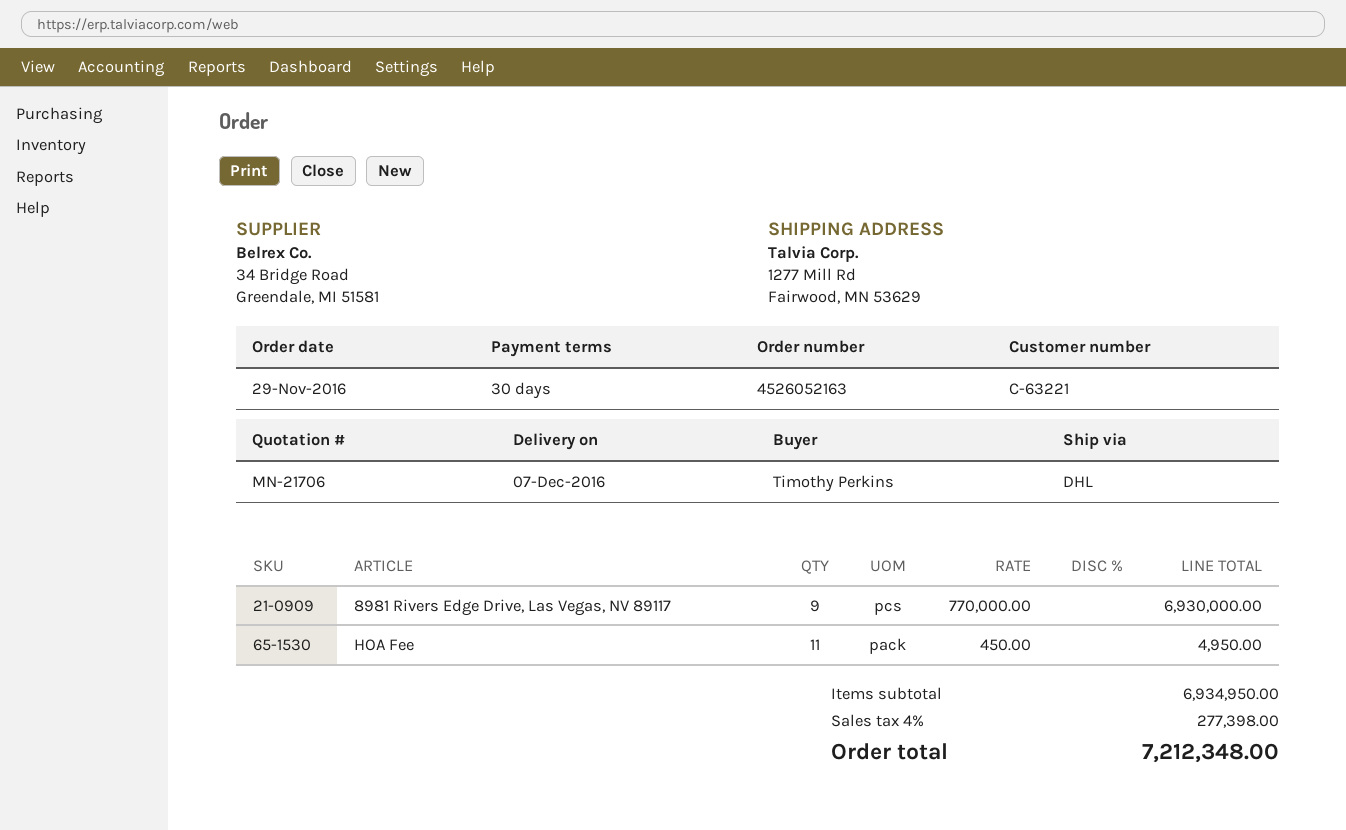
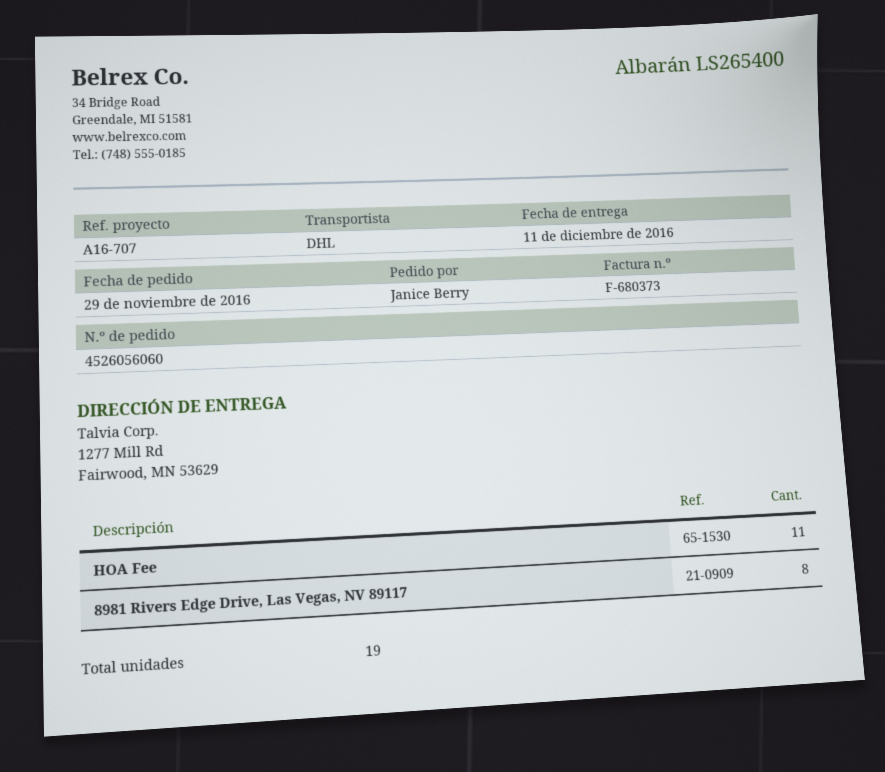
order number: 4526052163 -> 4526056060
delivery date: 2016-12-07 -> 2016-12-11
ordered by: Timothy Perkins -> Janice Berry
8981 Rivers Edge Drive, Las Vegas, NV 89117: 9 -> 8

